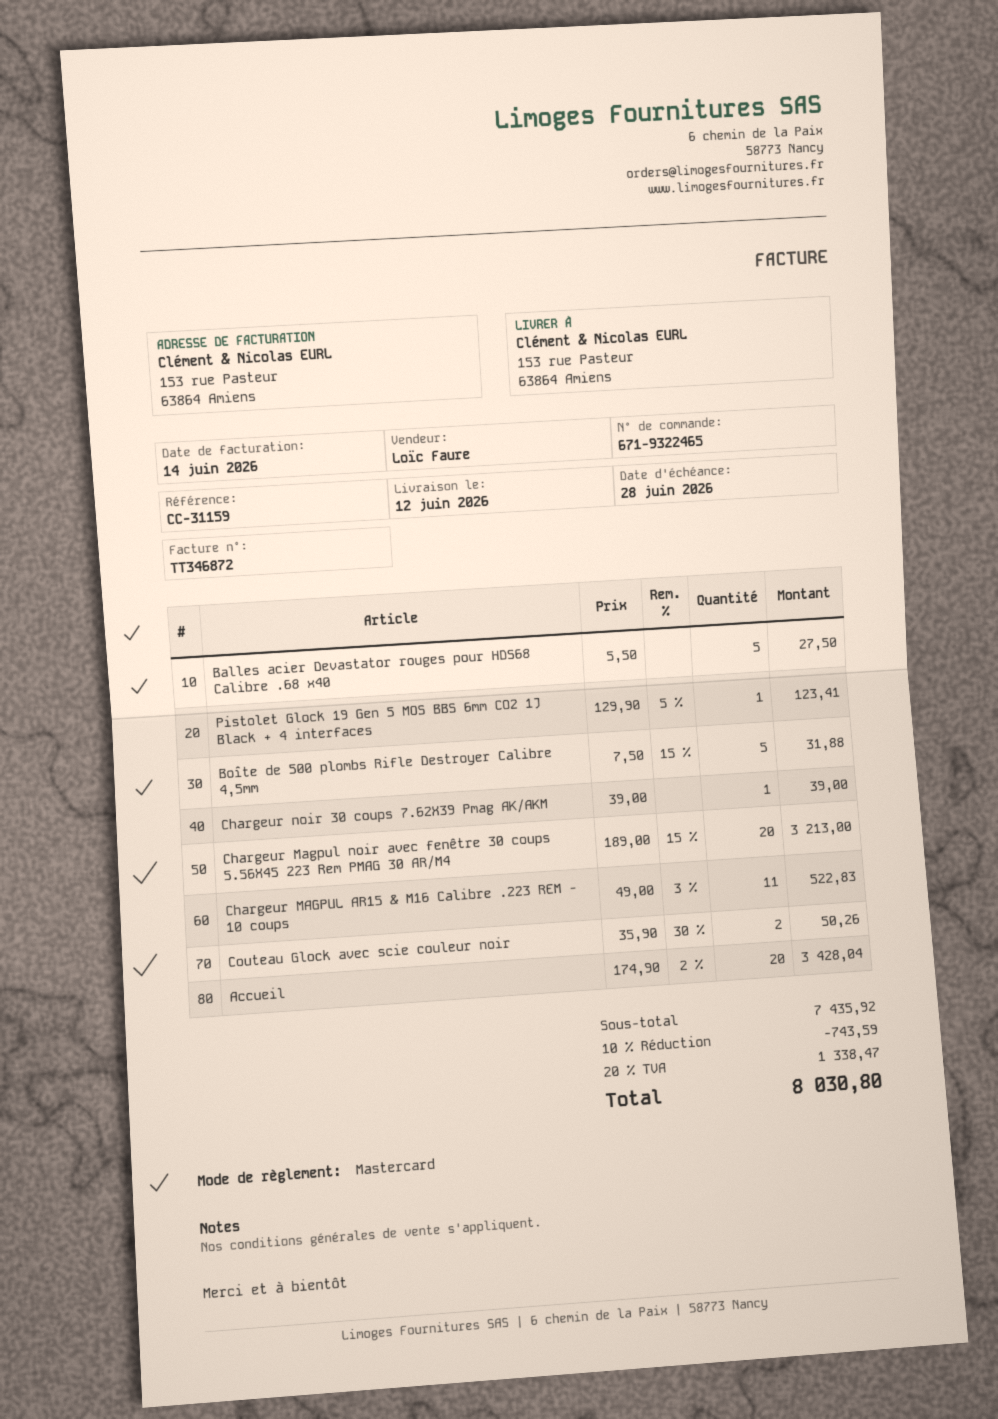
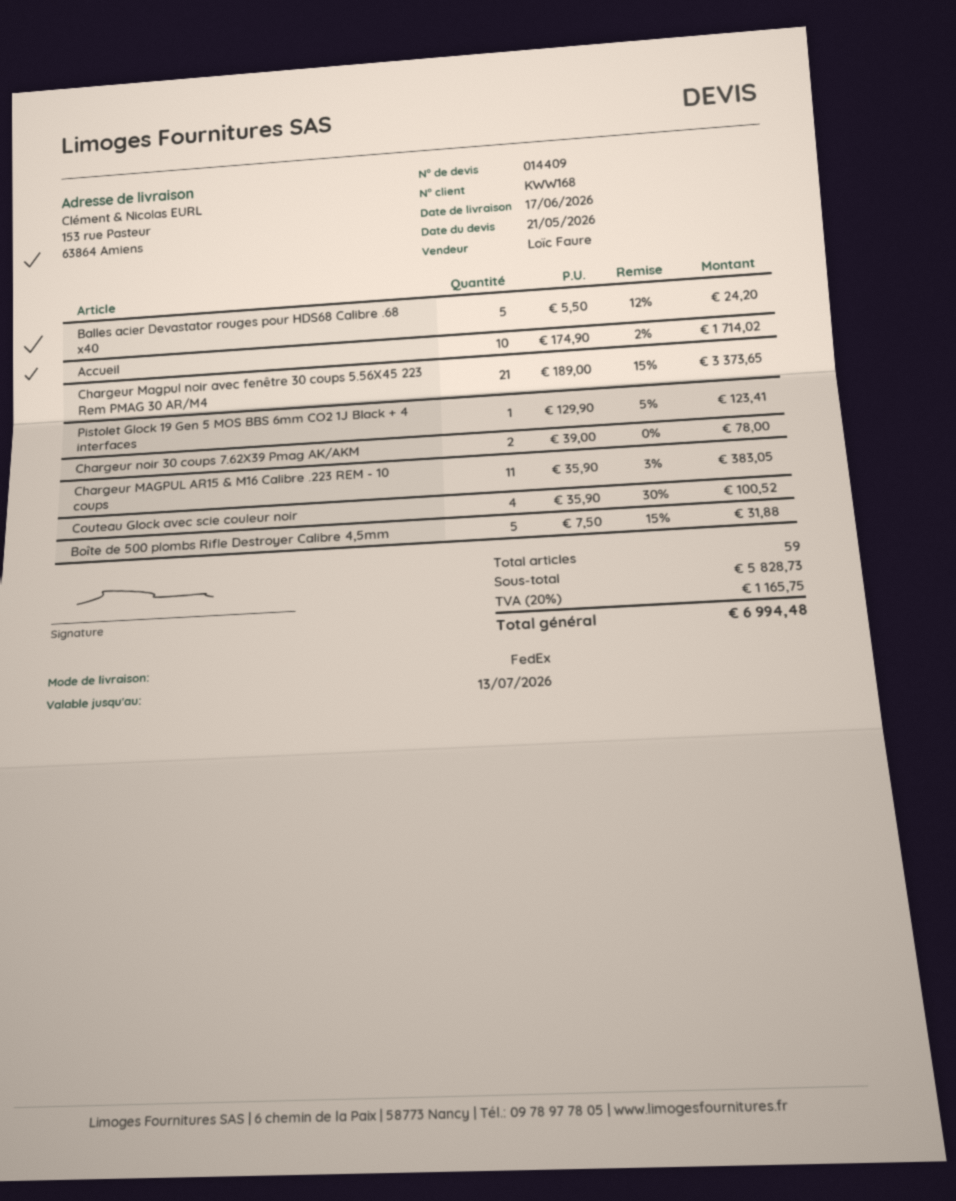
delivery date: 2026-06-12 -> 2026-06-17
Balles acier Devastator rouges pour HDS68 Calibre .68 x40: 5 x 5.50 = 27.50 -> 5 x 5.50 - 12% = 24.20
Chargeur noir 30 coups 7.62X39 Pmag AK/AKM: 1 x 39.00 = 39.00 -> 2 x 39.00 = 78.00
Chargeur Magpul noir avec fenêtre 30 coups 5.56X45 223 Rem PMAG 30 AR/M4: 20 x 189.00 - 15% = 3213.00 -> 21 x 189.00 - 15% = 3373.65
Chargeur MAGPUL AR15 & M16 Calibre .223 REM - 10 coups: 11 x 49.00 - 3% = 522.83 -> 11 x 35.90 - 3% = 383.05
Couteau Glock avec scie couleur noir: 2 x 35.90 - 30% = 50.26 -> 4 x 35.90 - 30% = 100.52
Accueil: 20 x 174.90 - 2% = 3428.04 -> 10 x 174.90 - 2% = 1714.02
subtotal: 7435.92 -> 5828.73
discount: 10% = 743.59 -> none
tax: 20% = 1338.47 -> 20% = 1165.75
total: 8030.80 -> 6994.48

